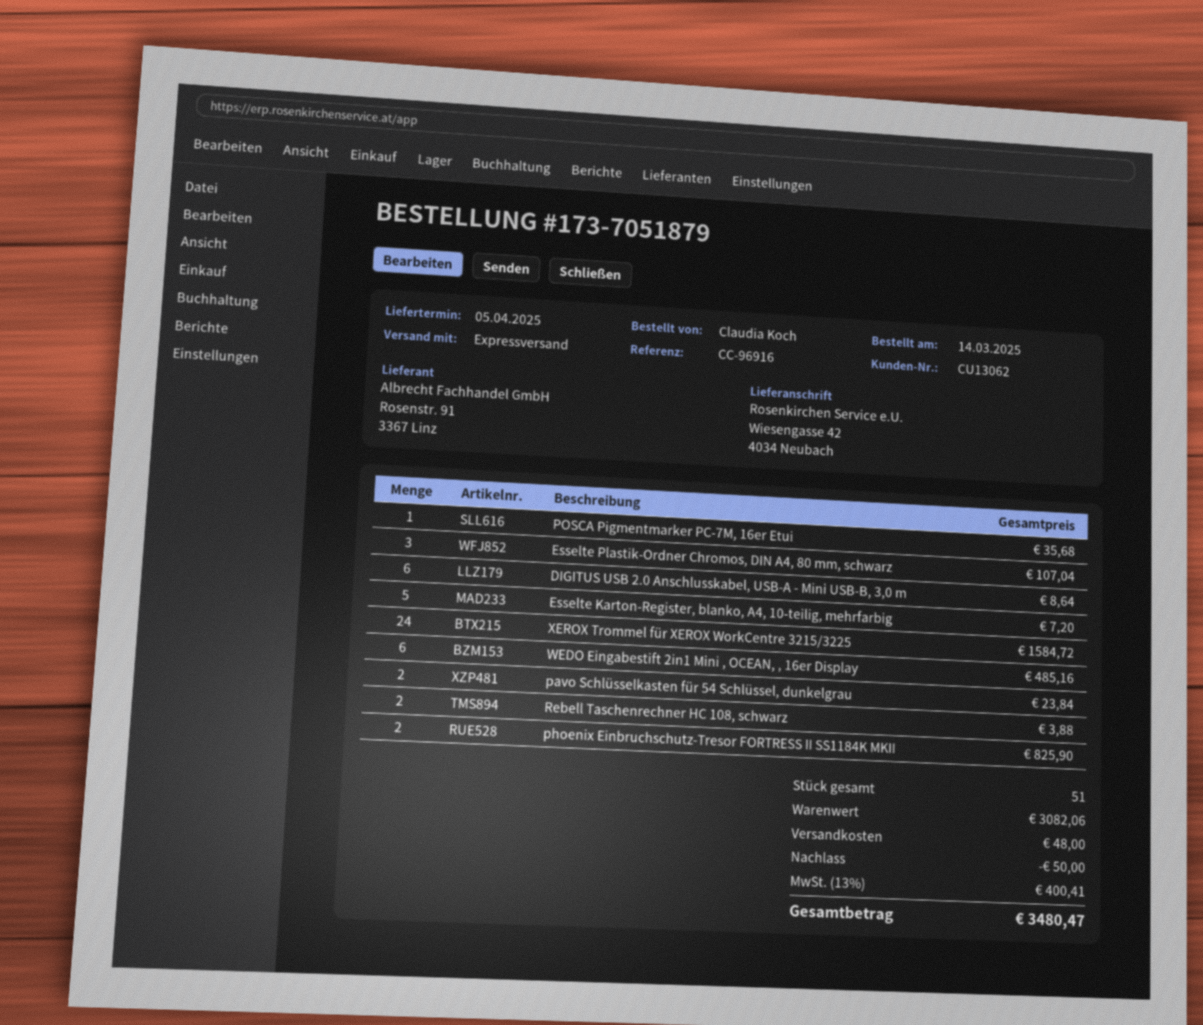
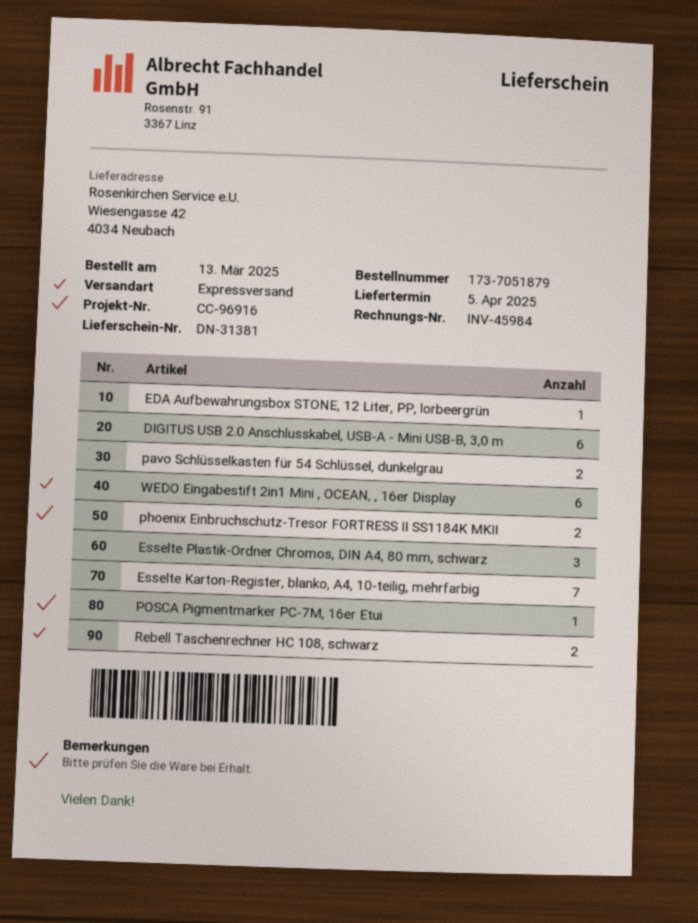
order date: 2025-03-14 -> 2025-03-13
Esselte Karton-Register, blanko, A4, 10-teilig, mehrfarbig: 5 -> 7
XEROX Trommel für XEROX WorkCentre 3215/3225: 24 -> none
EDA Aufbewahrungsbox STONE, 12 Liter, PP, lorbeergrün: none -> 1

